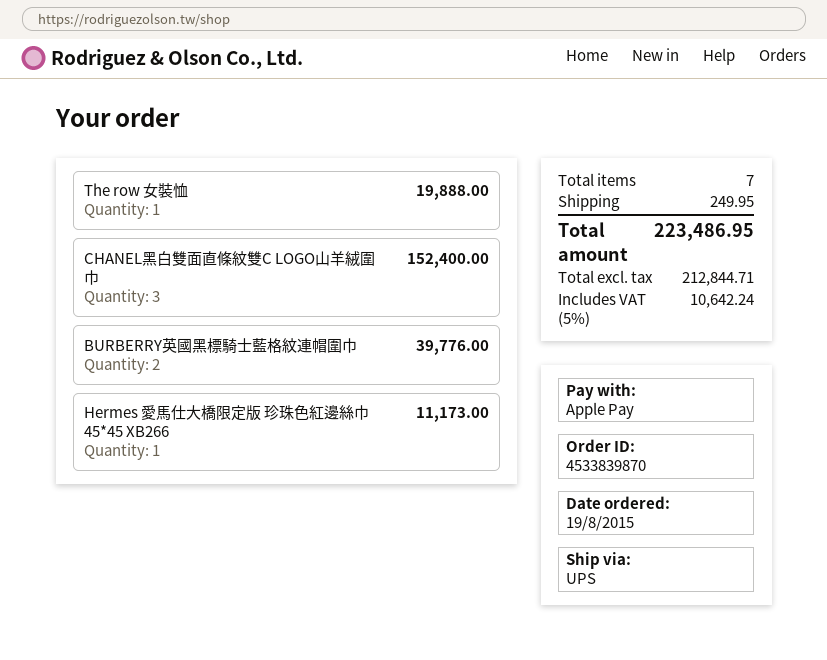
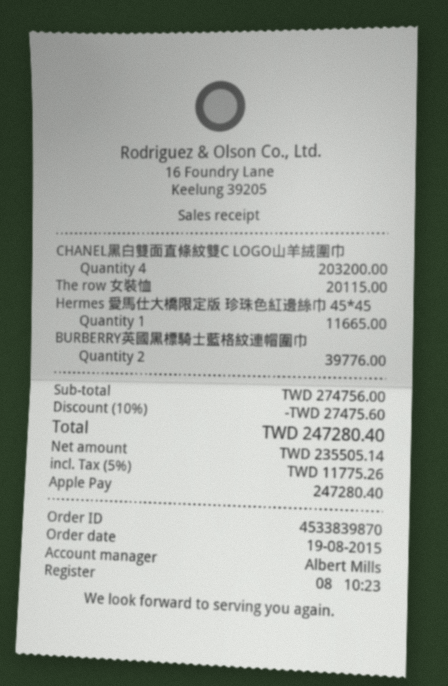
The row 女裝恤: 1 for 19888.00 -> 1 for 20115.00
CHANEL黑白雙面直條紋雙C LOGO山羊絨圍巾: 3 for 152400.00 -> 4 for 203200.00
Hermes 愛馬仕大橋限定版 珍珠色紅邊絲巾 45*45 XB266: 1 for 11173.00 -> 1 for 11665.00
discount: none -> 10% = 27475.60
shipping: 249.95 -> none
net: 212844.71 -> 235505.14
tax: 5% = 10642.24 -> 5% = 11775.26
total: 223486.95 -> 247280.40

